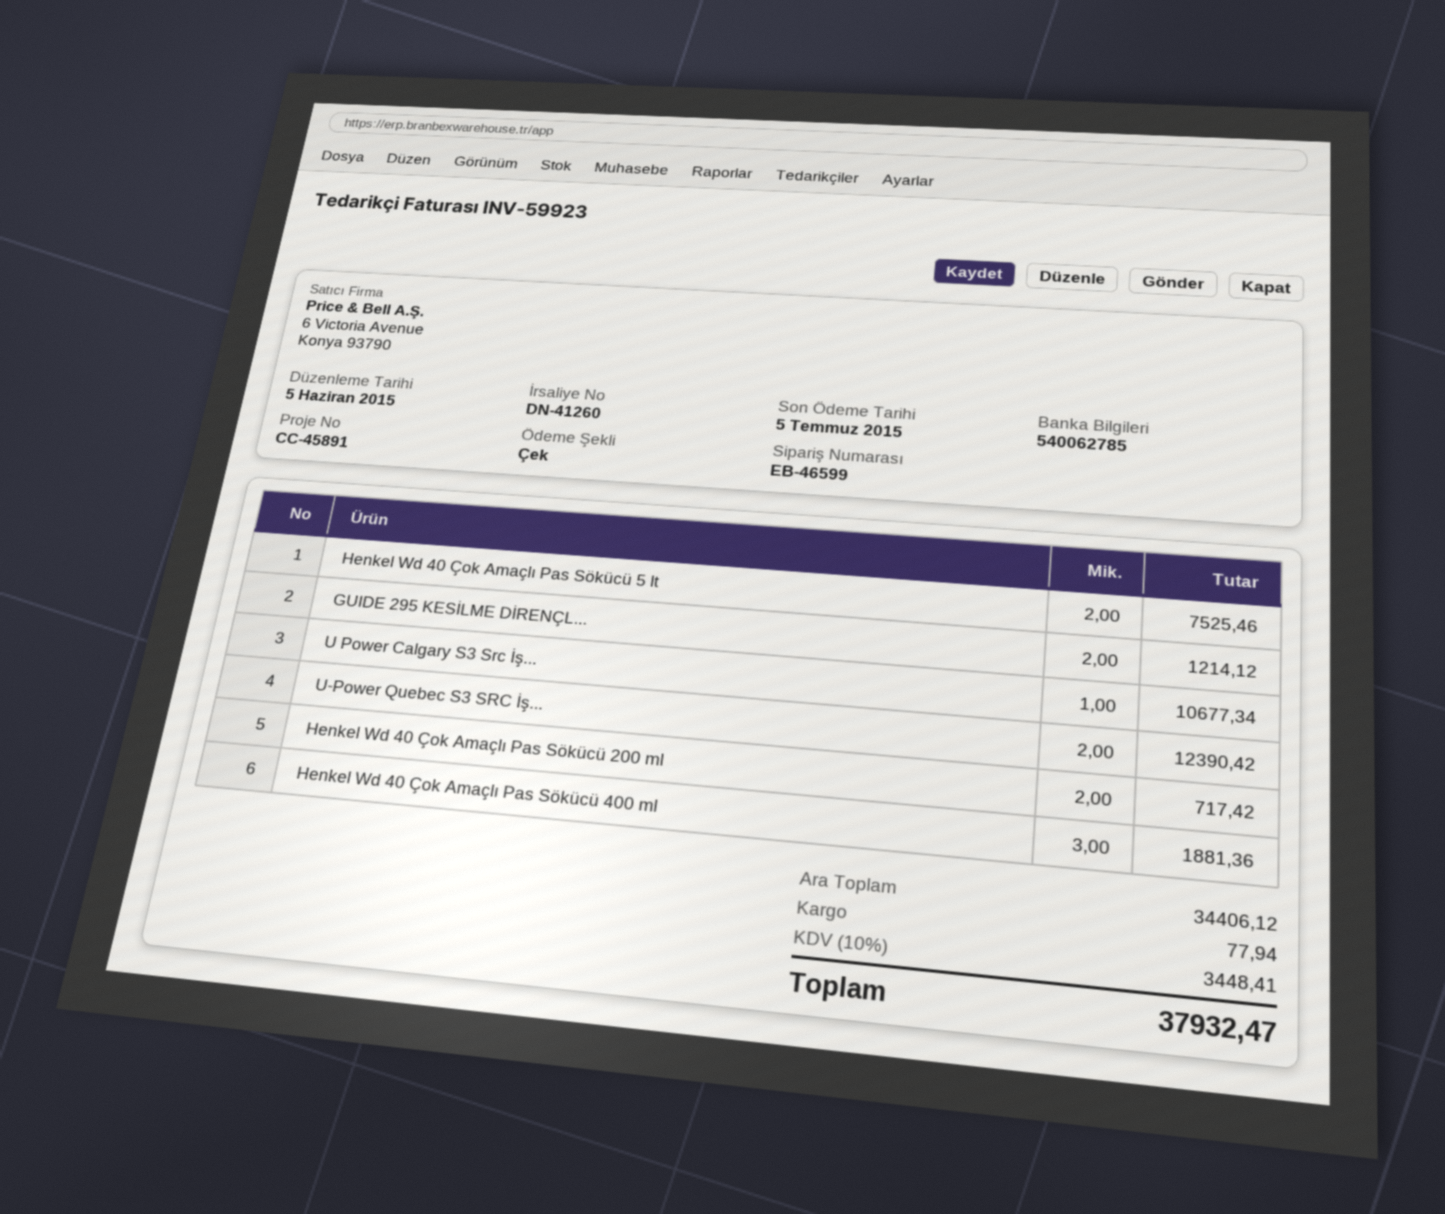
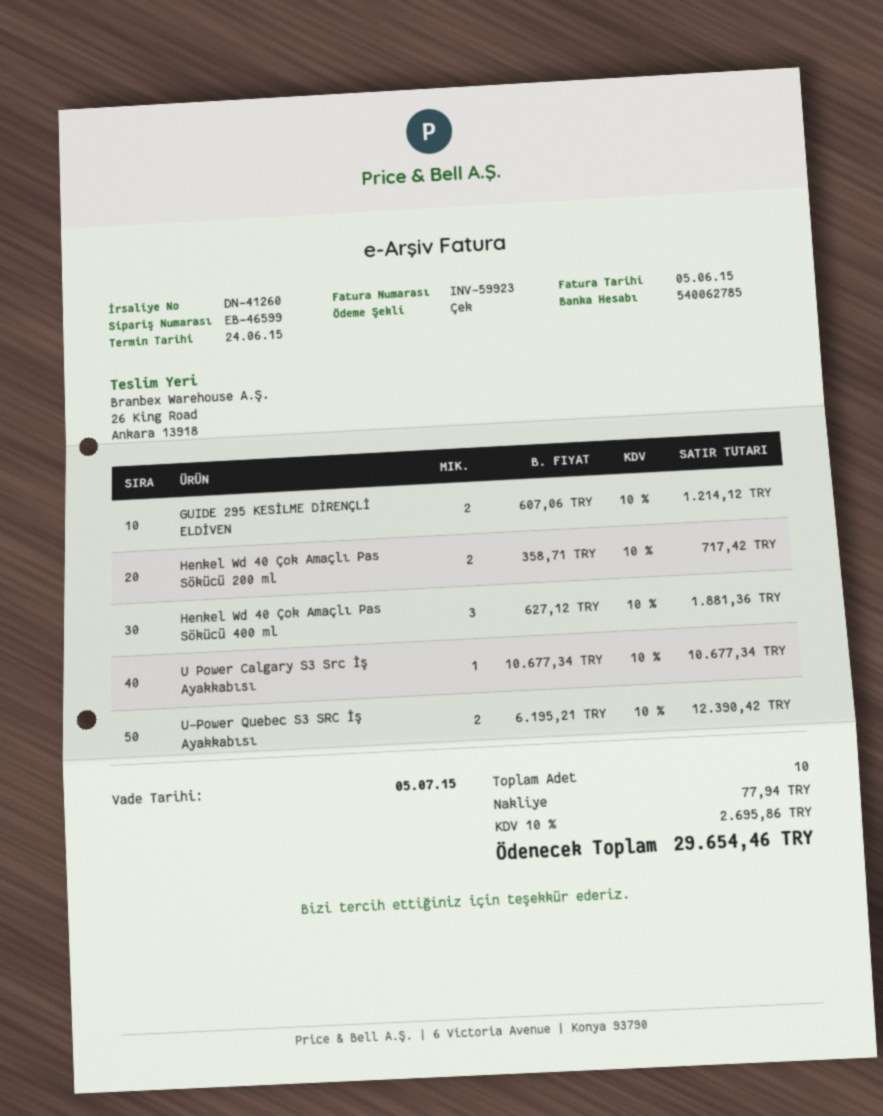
Henkel Wd 40 Çok Amaçlı Pas Sökücü 5 lt: 2 for 7525.46 -> none
tax: 10% = 3448.41 -> 10% = 2695.86
total: 37932.47 -> 29654.46

